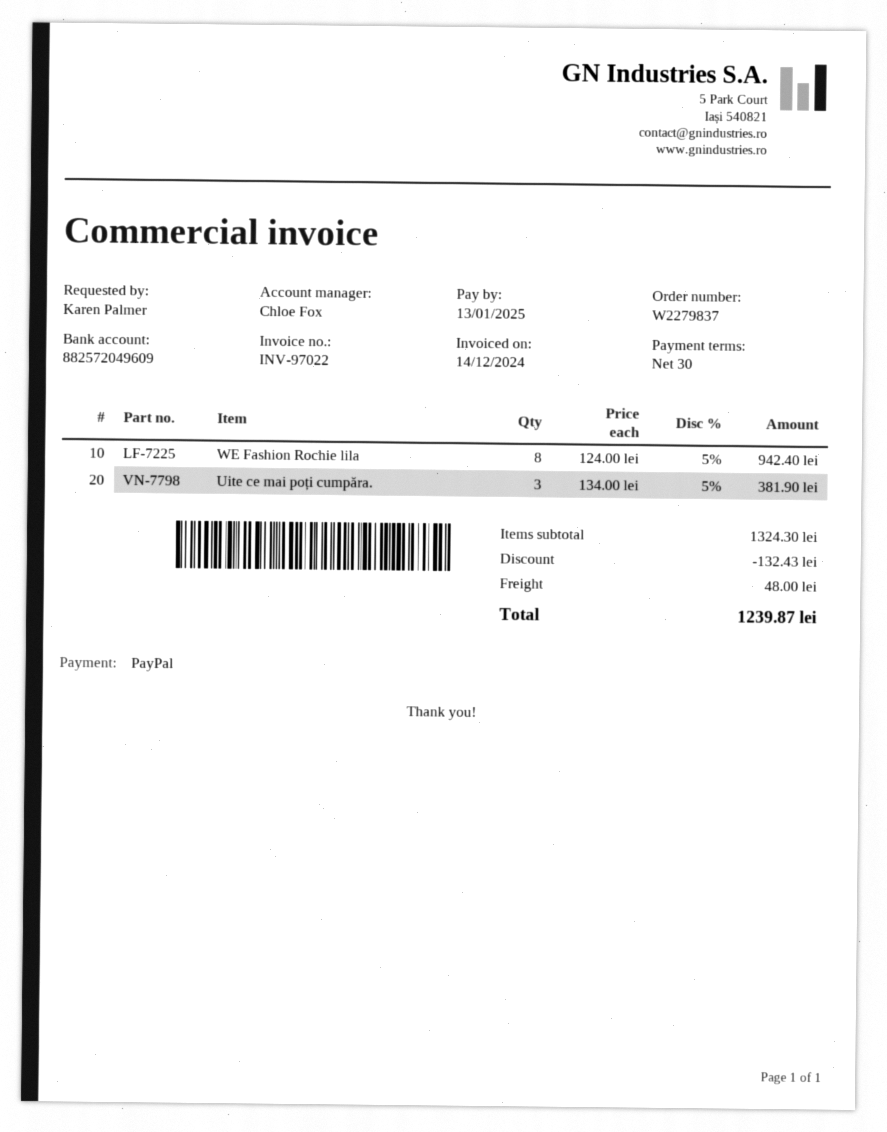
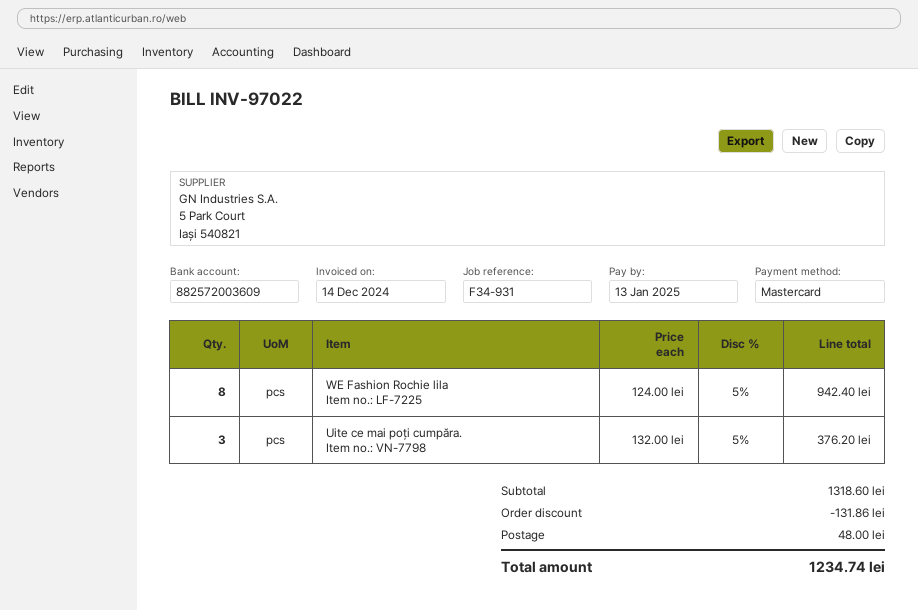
payment method: PayPal -> Mastercard
bank account: 882572049609 -> 882572003609
Uite ce mai poți cumpăra.: 3 x 134.00 - 5% = 381.90 -> 3 x 132.00 - 5% = 376.20
subtotal: 1324.30 -> 1318.60
discount: 132.43 -> 131.86
total: 1239.87 -> 1234.74

